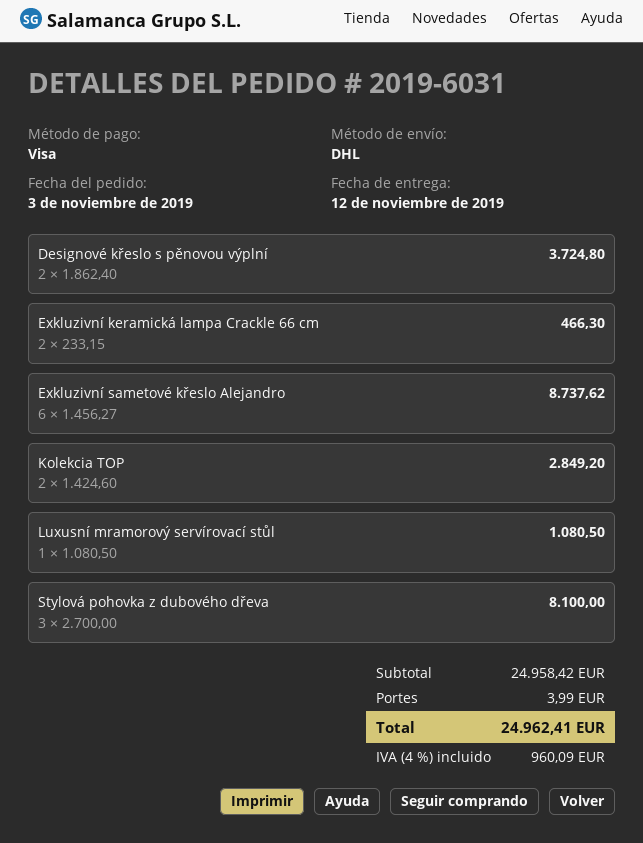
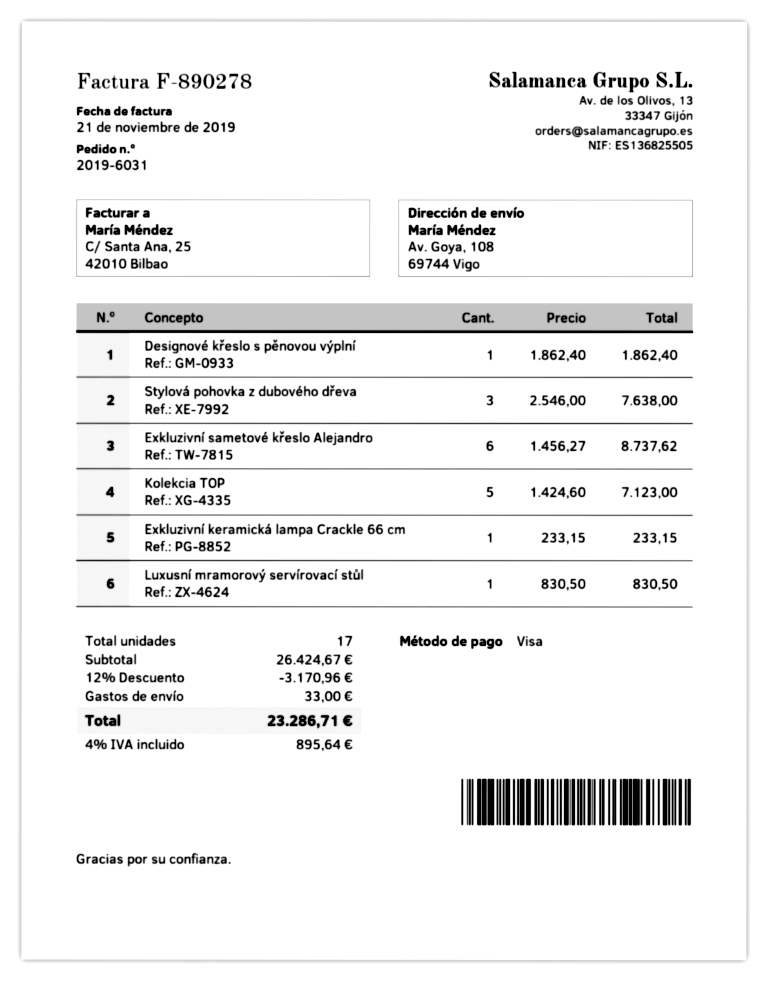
Designové křeslo s pěnovou výplní: 2 x 1862.40 = 3724.80 -> 1 x 1862.40 = 1862.40
Exkluzivní keramická lampa Crackle 66 cm: 2 x 233.15 = 466.30 -> 1 x 233.15 = 233.15
Kolekcia TOP: 2 x 1424.60 = 2849.20 -> 5 x 1424.60 = 7123.00
Luxusní mramorový servírovací stůl: 1 x 1080.50 = 1080.50 -> 1 x 830.50 = 830.50
Stylová pohovka z dubového dřeva: 3 x 2700.00 = 8100.00 -> 3 x 2546.00 = 7638.00
subtotal: 24958.42 -> 26424.67
discount: none -> 12% = 3170.96
shipping: 3.99 -> 33.00
tax: 4% = 960.09 -> 4% = 895.64
total: 24962.41 -> 23286.71

